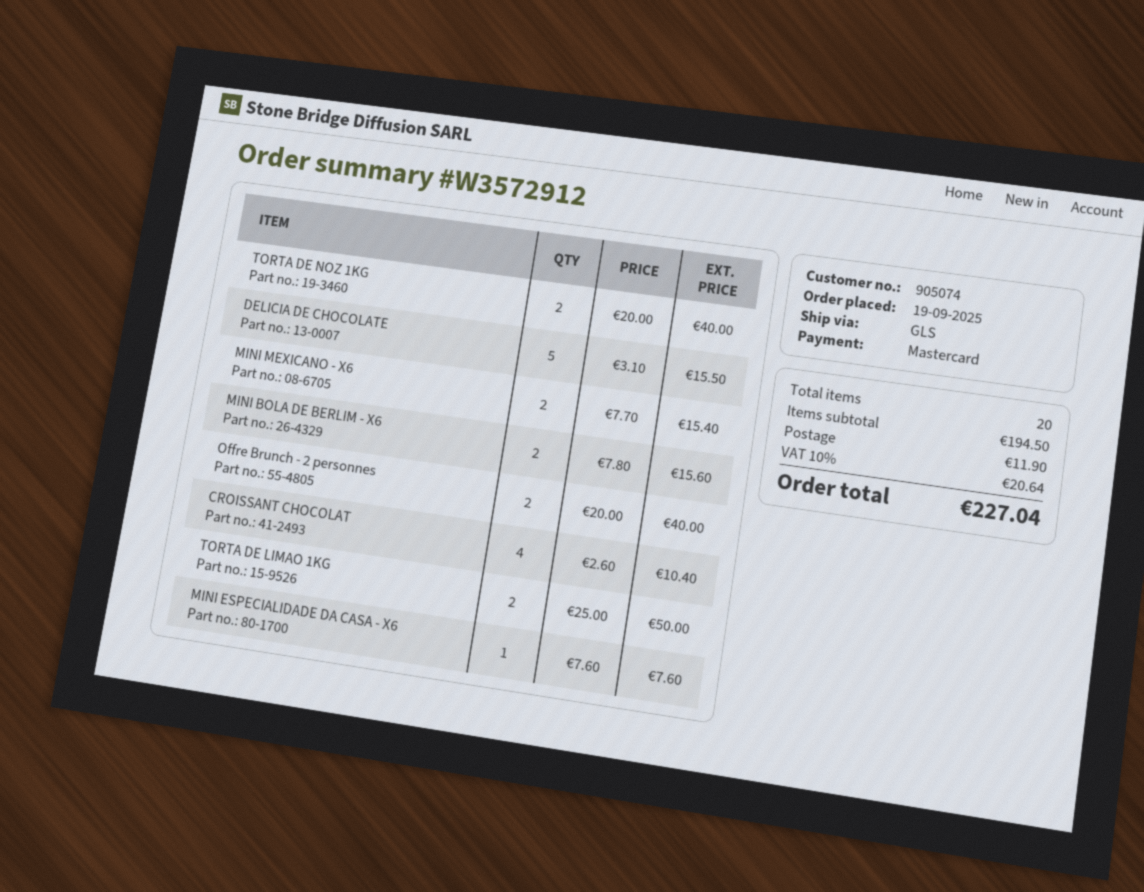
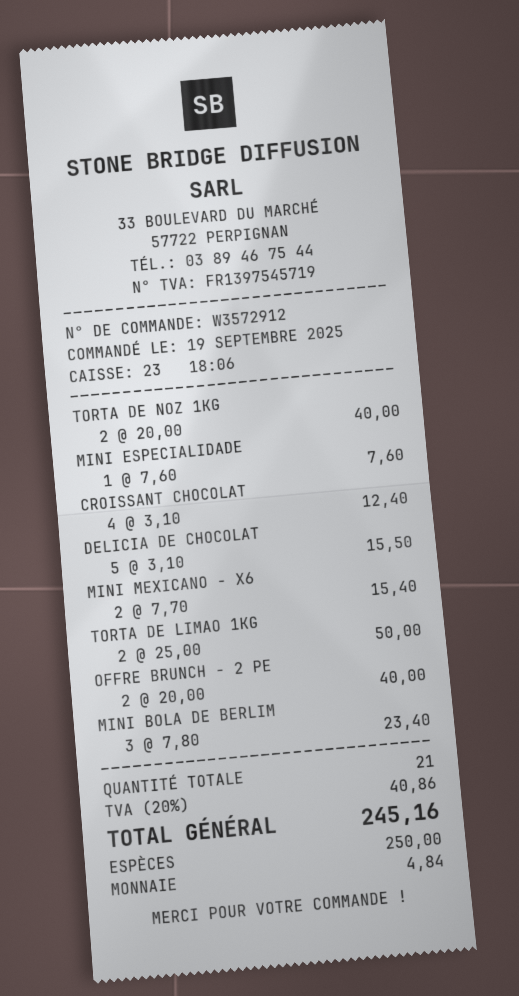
payment method: Mastercard -> cash
MINI BOLA DE BERLIM - X6: 2 x 7.80 = 15.60 -> 3 x 7.80 = 23.40
CROISSANT CHOCOLAT: 4 x 2.60 = 10.40 -> 4 x 3.10 = 12.40
total quantity: 20 -> 21
shipping: 11.90 -> none
tax: 10% = 20.64 -> 20% = 40.86
total: 227.04 -> 245.16

